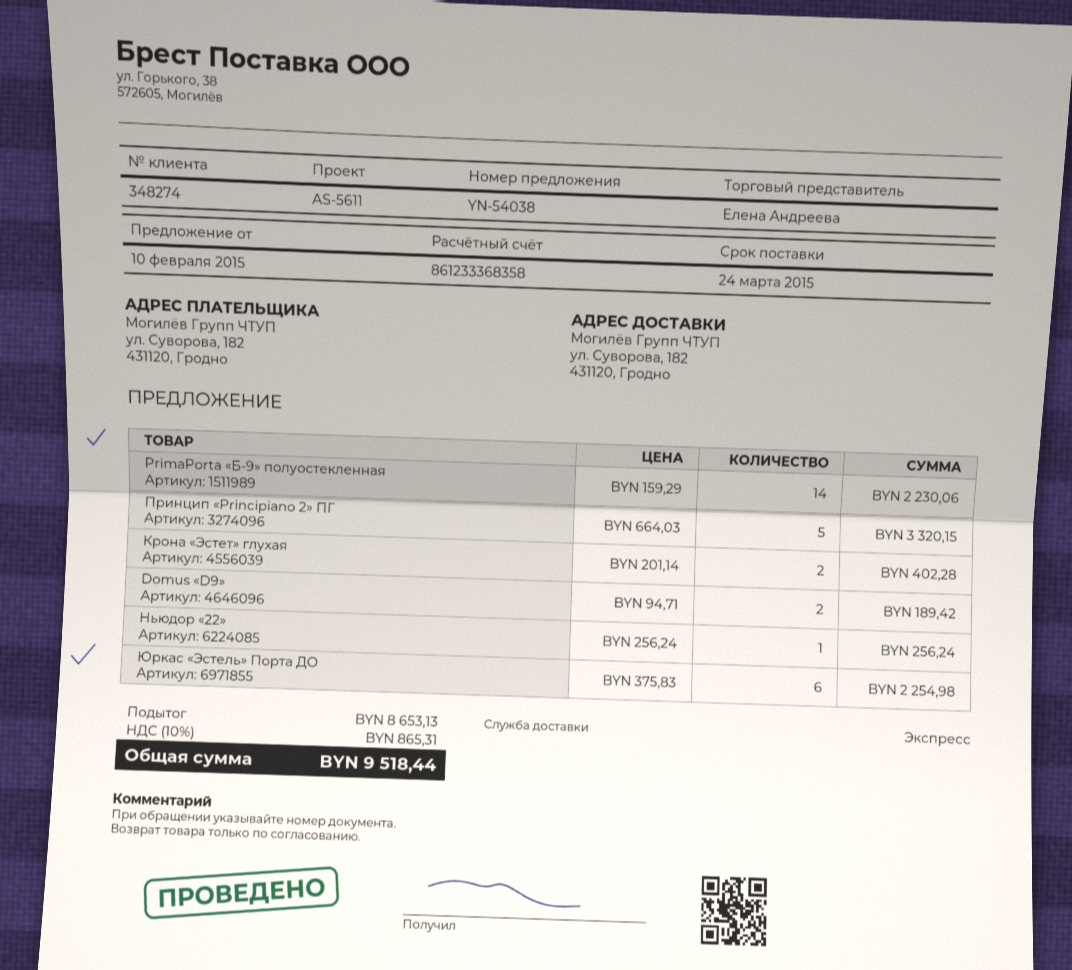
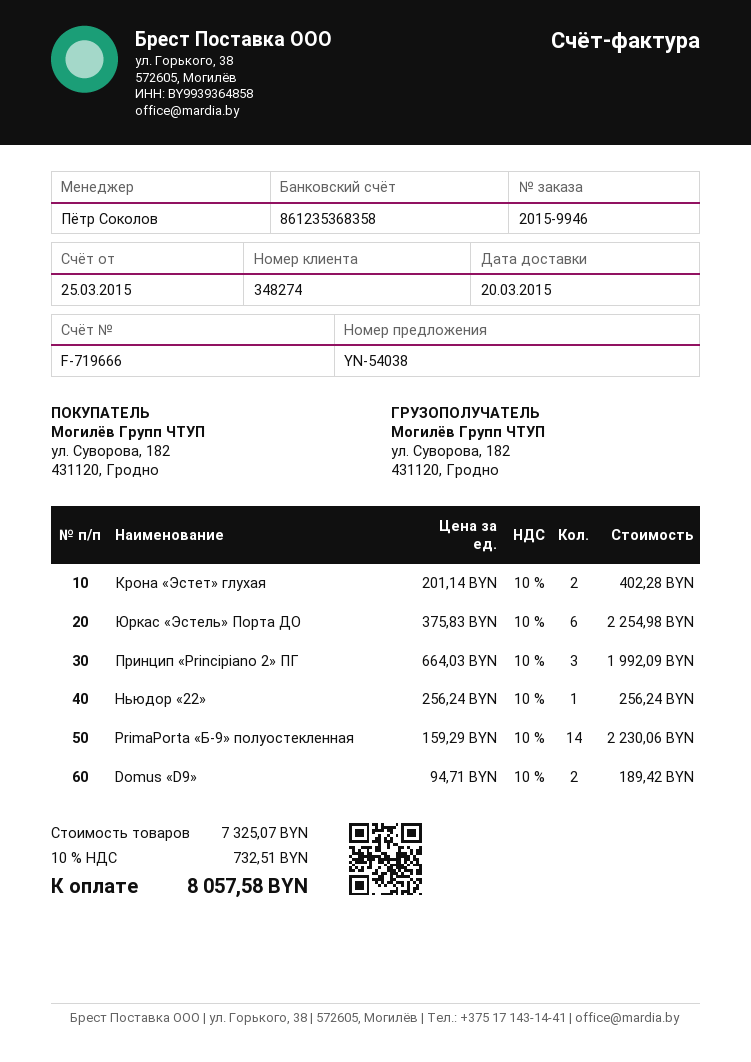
delivery date: 2015-03-24 -> 2015-03-20
sales rep: Елена Андреева -> Пётр Соколов
bank account: 861233368358 -> 861235368358
Принцип «Principiano 2» ПГ: 5 x 664.03 = 3320.15 -> 3 x 664.03 = 1992.09
subtotal: 8653.13 -> 7325.07
tax: 10% = 865.31 -> 10% = 732.51
total: 9518.44 -> 8057.58

